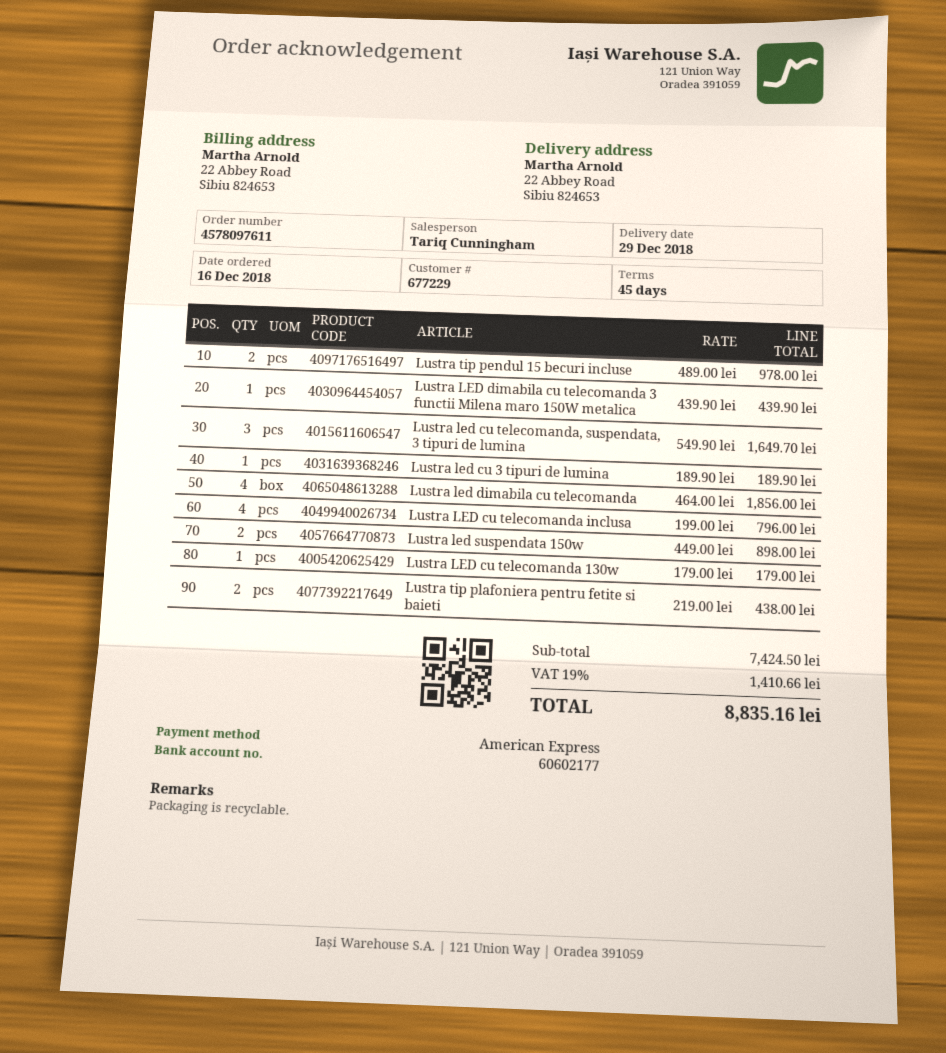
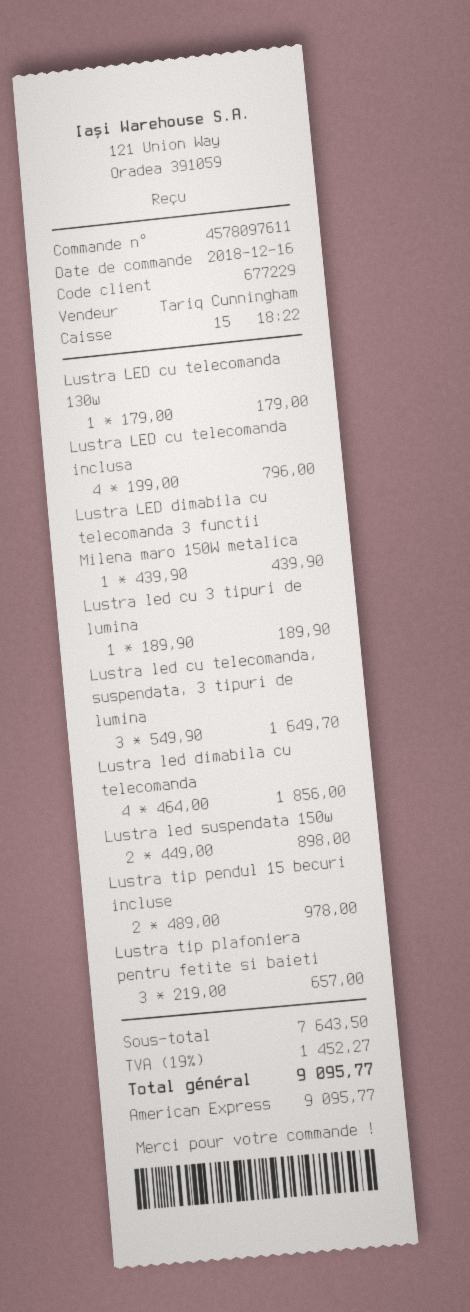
Lustra tip plafoniera pentru fetite si baieti: 2 x 219.00 = 438.00 -> 3 x 219.00 = 657.00
subtotal: 7424.50 -> 7643.50
tax: 19% = 1410.66 -> 19% = 1452.27
total: 8835.16 -> 9095.77

